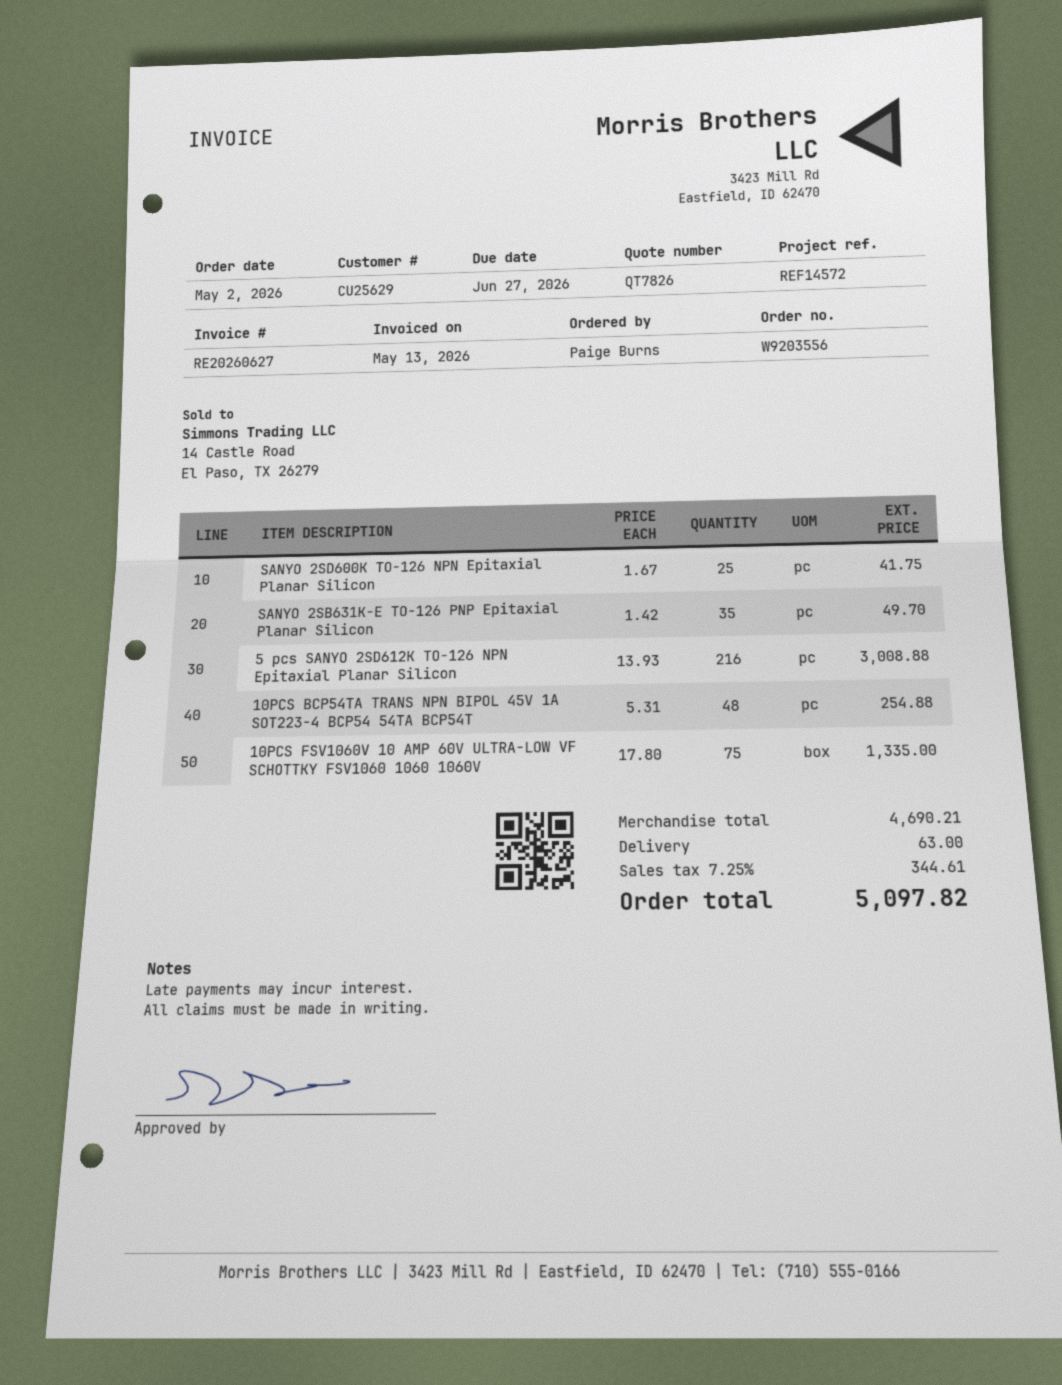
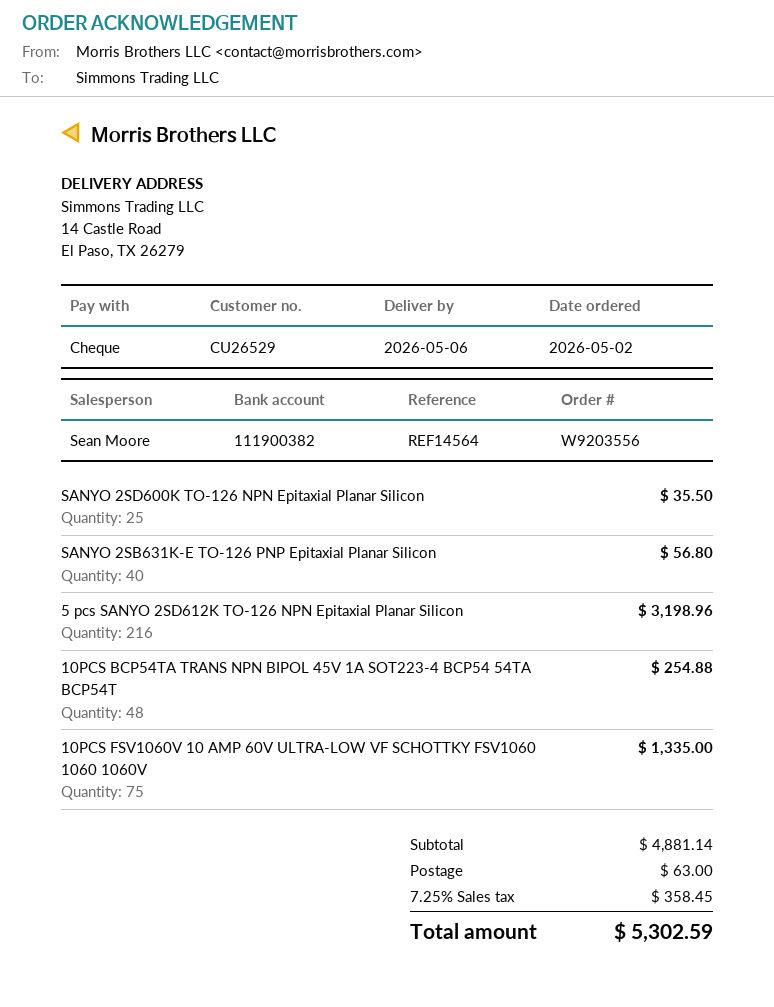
customer number: CU25629 -> CU26529
reference: REF14572 -> REF14564
SANYO 2SD600K TO-126 NPN Epitaxial Planar Silicon: 25 for 41.75 -> 25 for 35.50
SANYO 2SB631K-E TO-126 PNP Epitaxial Planar Silicon: 35 for 49.70 -> 40 for 56.80
5 pcs SANYO 2SD612K TO-126 NPN Epitaxial Planar Silicon: 216 for 3008.88 -> 216 for 3198.96
subtotal: 4690.21 -> 4881.14
tax: 7.25% = 344.61 -> 7.25% = 358.45
total: 5097.82 -> 5302.59

